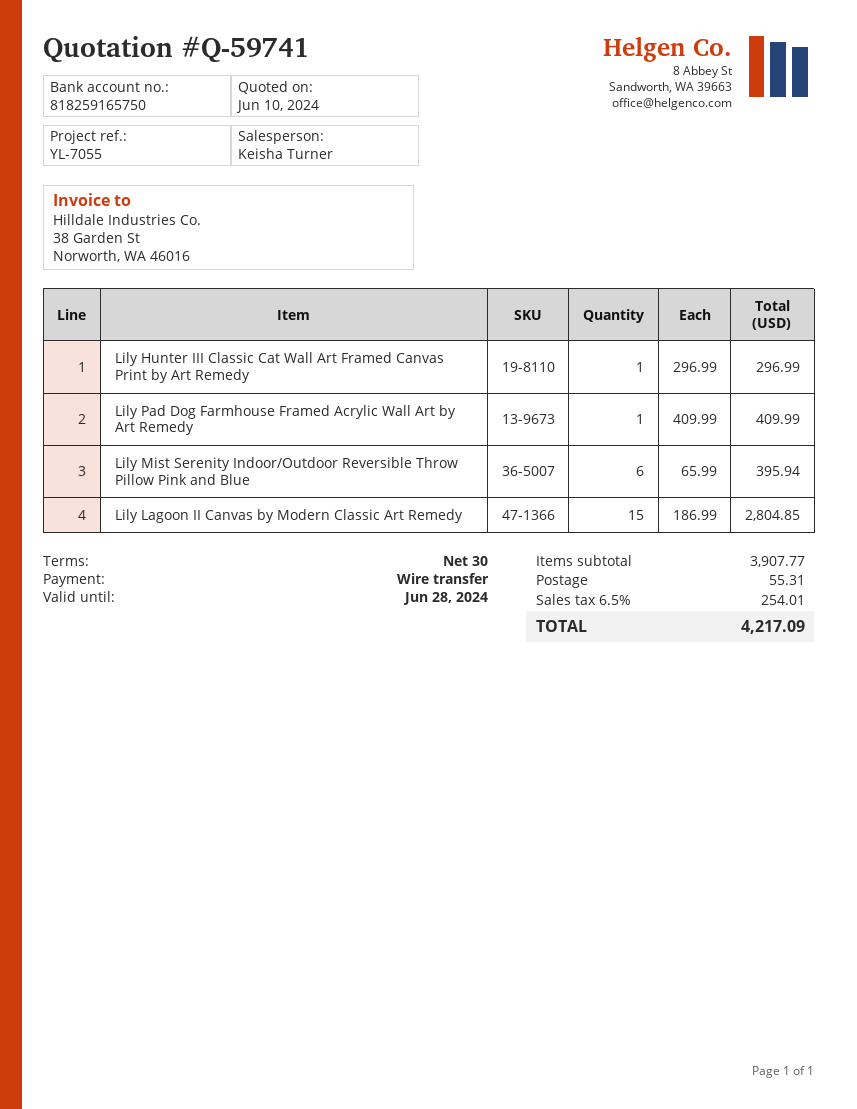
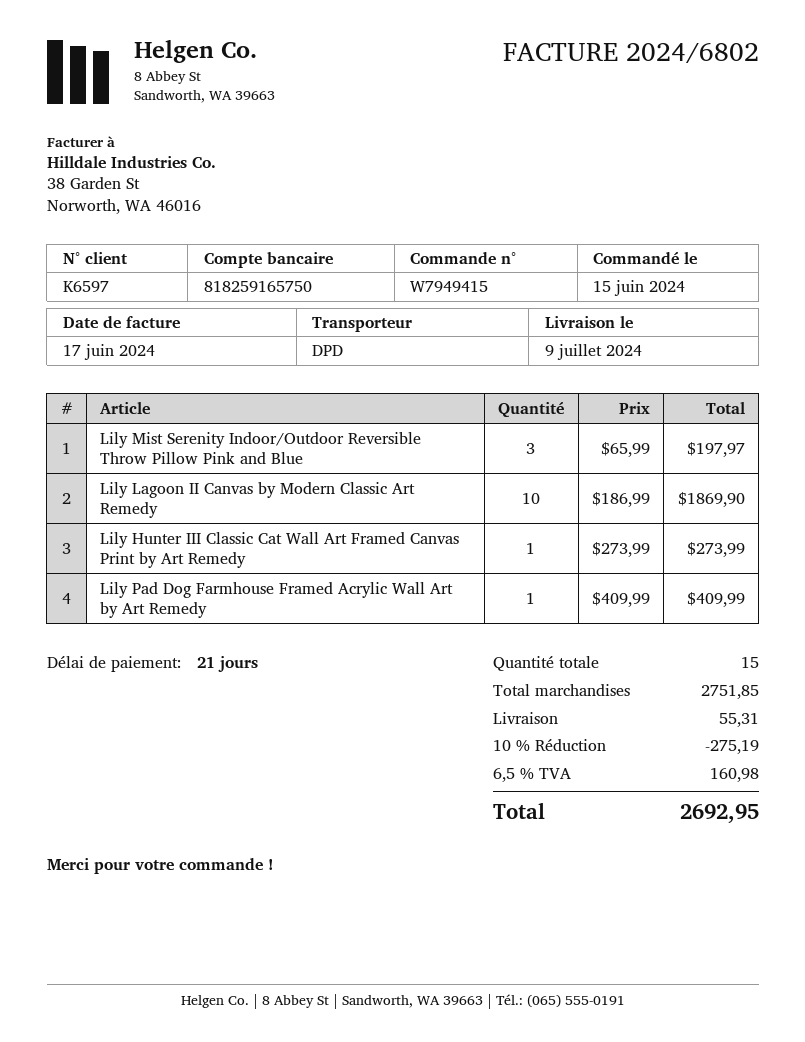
payment terms: 30 days -> 21 days
Lily Hunter III Classic Cat Wall Art Framed Canvas Print by Art Remedy: 1 x 296.99 = 296.99 -> 1 x 273.99 = 273.99
Lily Mist Serenity Indoor/Outdoor Reversible Throw Pillow Pink and Blue: 6 x 65.99 = 395.94 -> 3 x 65.99 = 197.97
Lily Lagoon II Canvas by Modern Classic Art Remedy: 15 x 186.99 = 2804.85 -> 10 x 186.99 = 1869.90
subtotal: 3907.77 -> 2751.85
discount: none -> 10% = 275.19
tax: 6.5% = 254.01 -> 6.5% = 160.98
total: 4217.09 -> 2692.95

